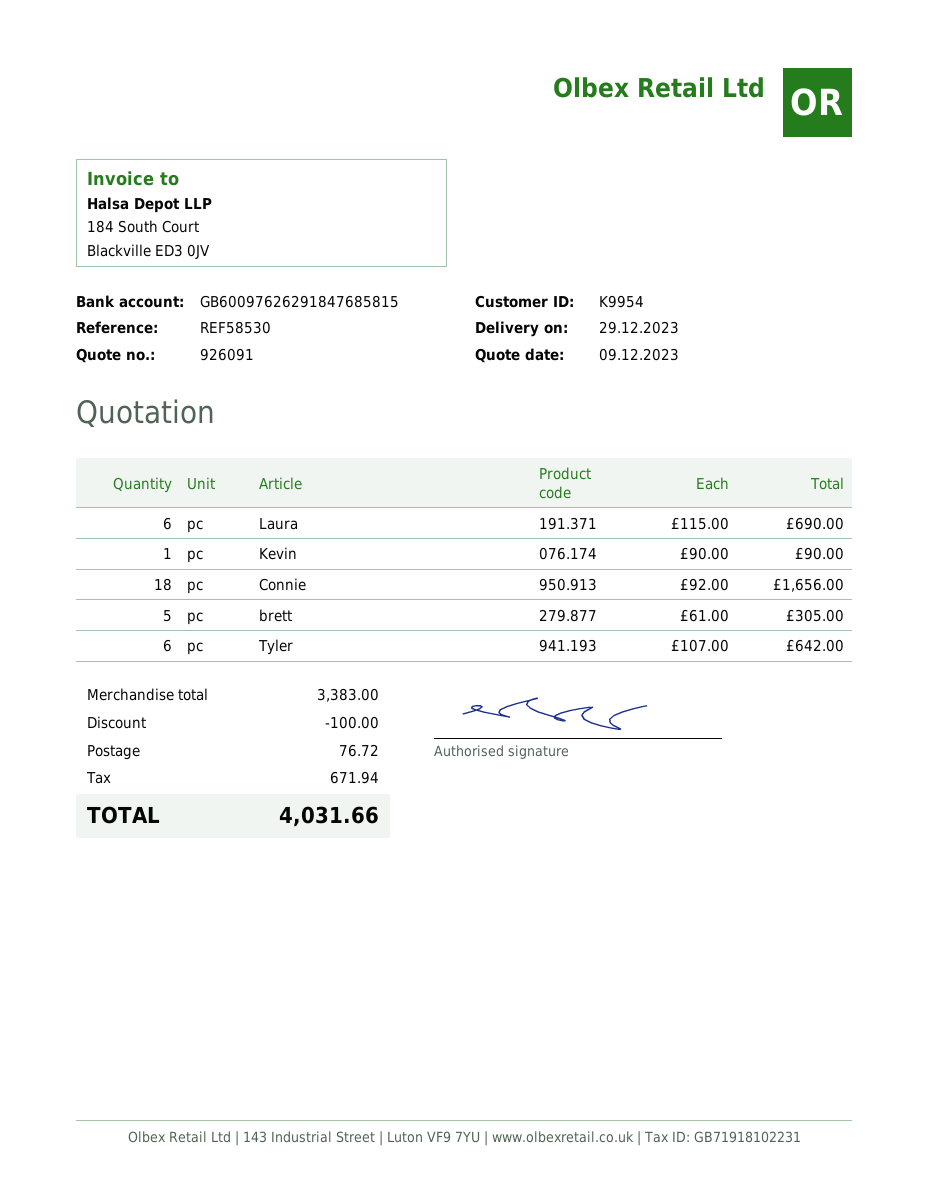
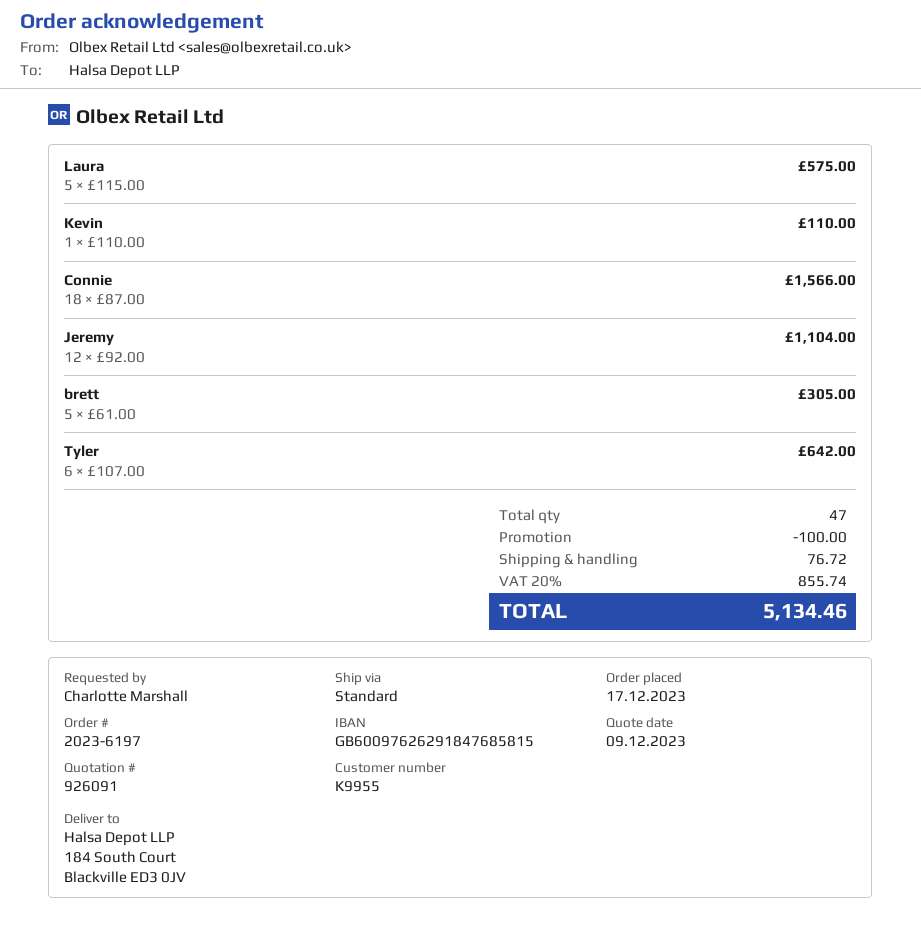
customer number: K9954 -> K9955
Laura: 6 x 115.00 = 690.00 -> 5 x 115.00 = 575.00
Kevin: 1 x 90.00 = 90.00 -> 1 x 110.00 = 110.00
Connie: 18 x 92.00 = 1656.00 -> 18 x 87.00 = 1566.00
Jeremy: none -> 12 x 92.00 = 1104.00
tax: 671.94 -> 855.74
total: 4031.66 -> 5134.46

